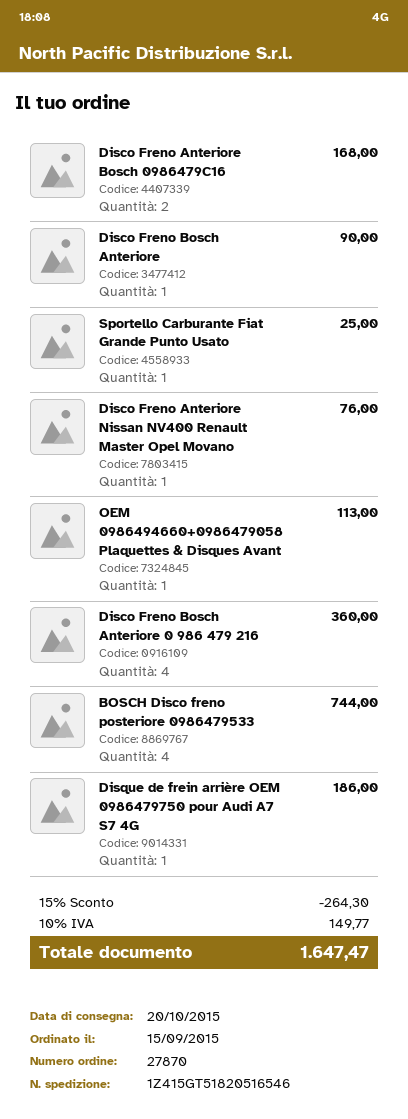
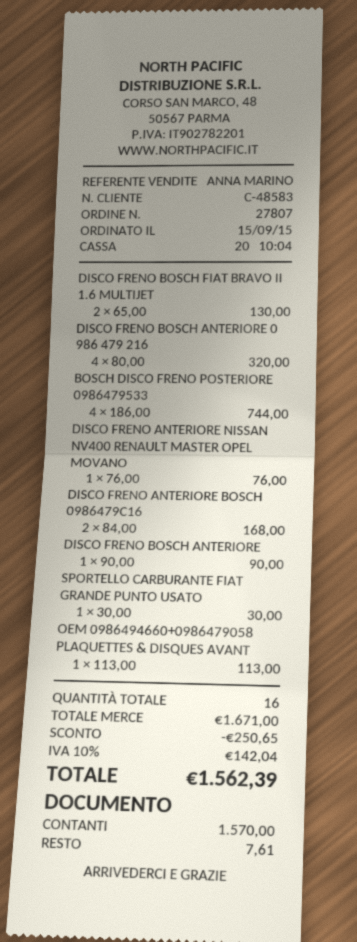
order number: 27870 -> 27807
Sportello Carburante Fiat Grande Punto Usato: 1 for 25.00 -> 1 for 30.00
Disco Freno Bosch Anteriore 0 986 479 216: 4 for 360.00 -> 4 for 320.00
Disque de frein arrière OEM 0986479750 pour Audi A7 S7 4G: 1 for 186.00 -> none
DISCO FRENO BOSCH FIAT BRAVO II 1.6 MULTIJET: none -> 2 for 130.00
discount: 264.30 -> 250.65
tax: 10% = 149.77 -> 10% = 142.04
total: 1647.47 -> 1562.39

